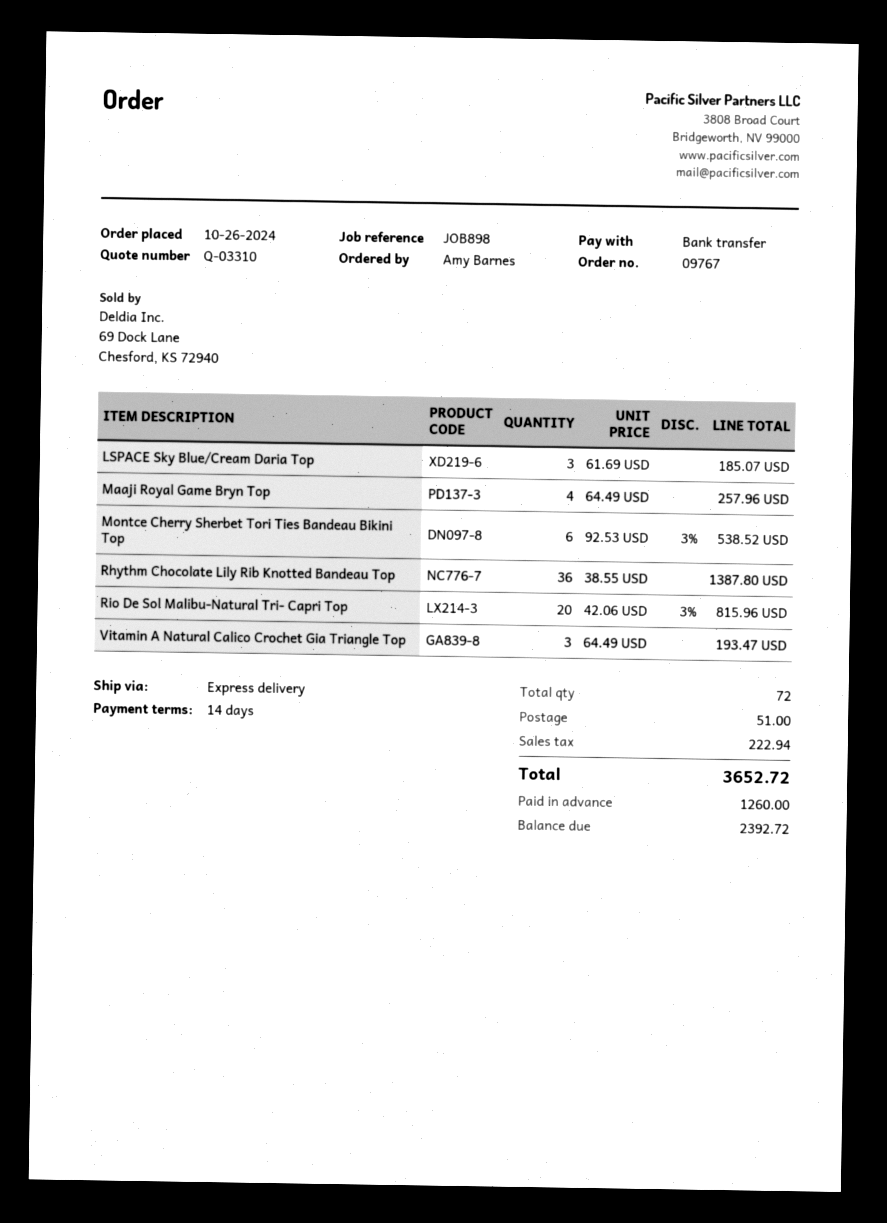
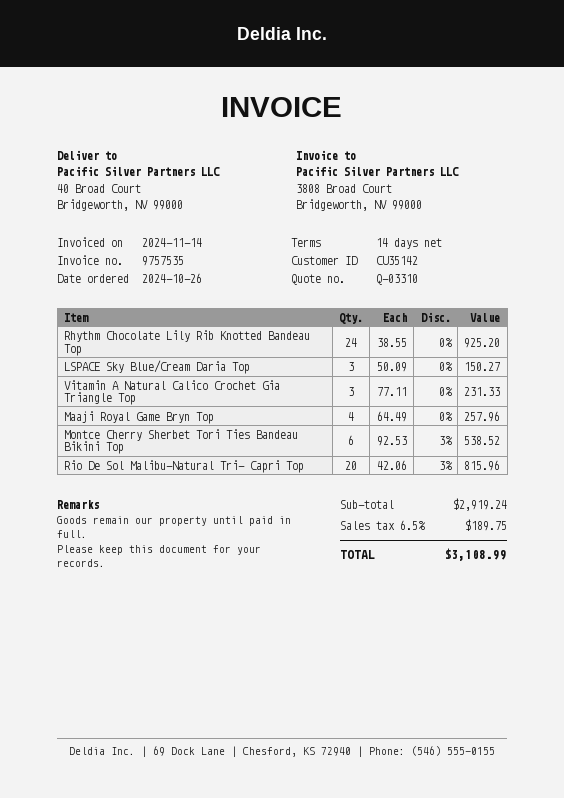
LSPACE Sky Blue/Cream Daria Top: 3 x 61.69 = 185.07 -> 3 x 50.09 = 150.27
Rhythm Chocolate Lily Rib Knotted Bandeau Top: 36 x 38.55 = 1387.80 -> 24 x 38.55 = 925.20
Vitamin A Natural Calico Crochet Gia Triangle Top: 3 x 64.49 = 193.47 -> 3 x 77.11 = 231.33
shipping: 51.00 -> none
tax: 222.94 -> 189.75
total: 3652.72 -> 3108.99

